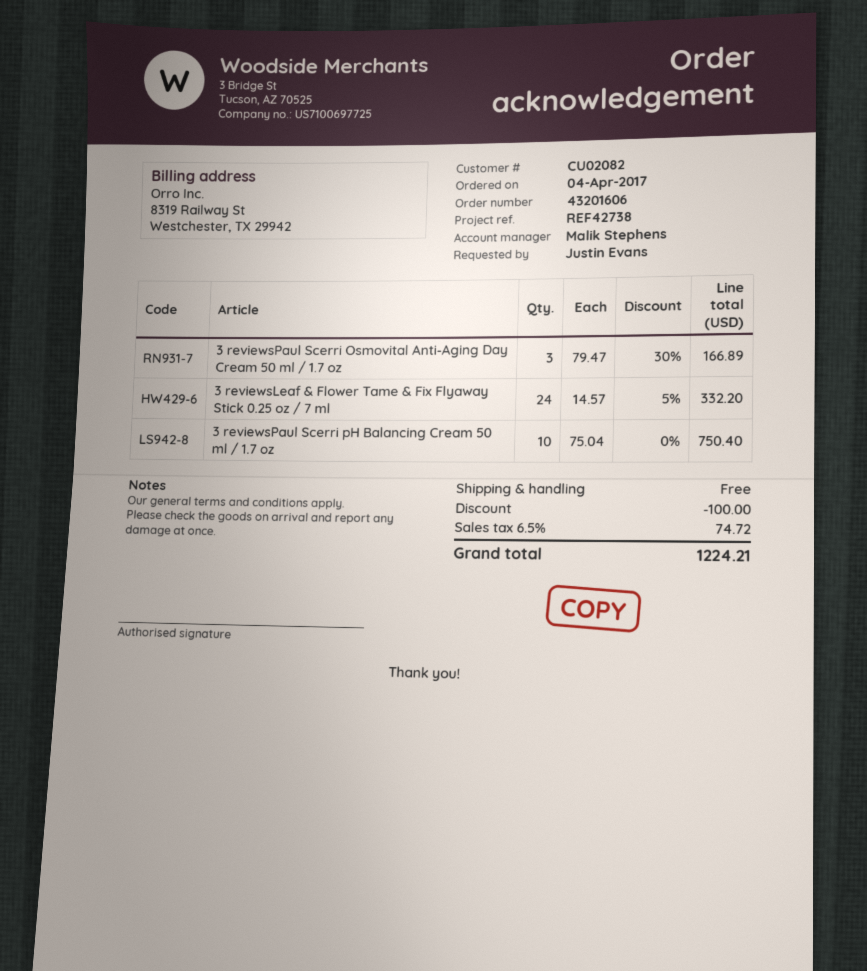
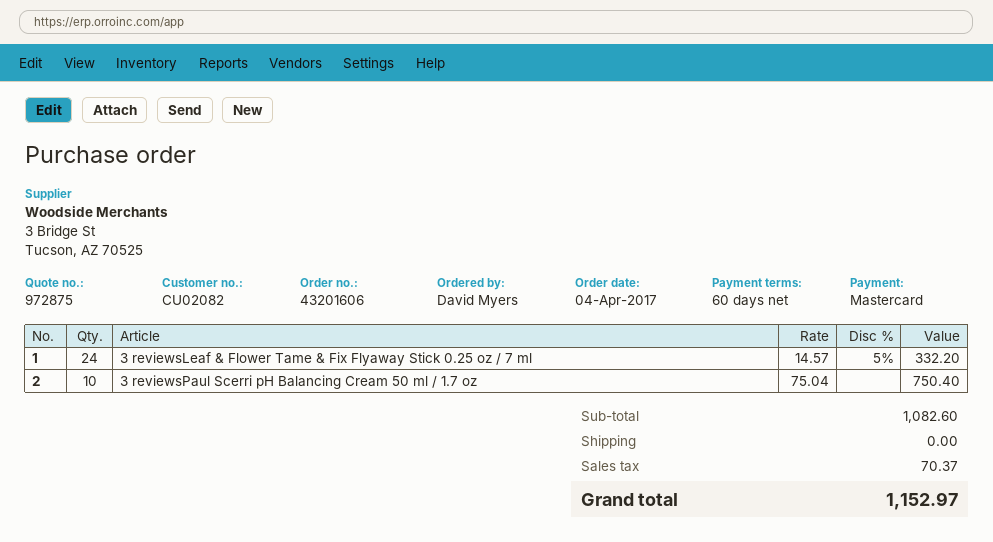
ordered by: Justin Evans -> David Myers
3 reviewsPaul Scerri Osmovital Anti-Aging Day Cream 50 ml / 1.7 oz: 3 x 79.47 - 30% = 166.89 -> none
discount: 100.00 -> none
tax: 74.72 -> 70.37
total: 1224.21 -> 1152.97

